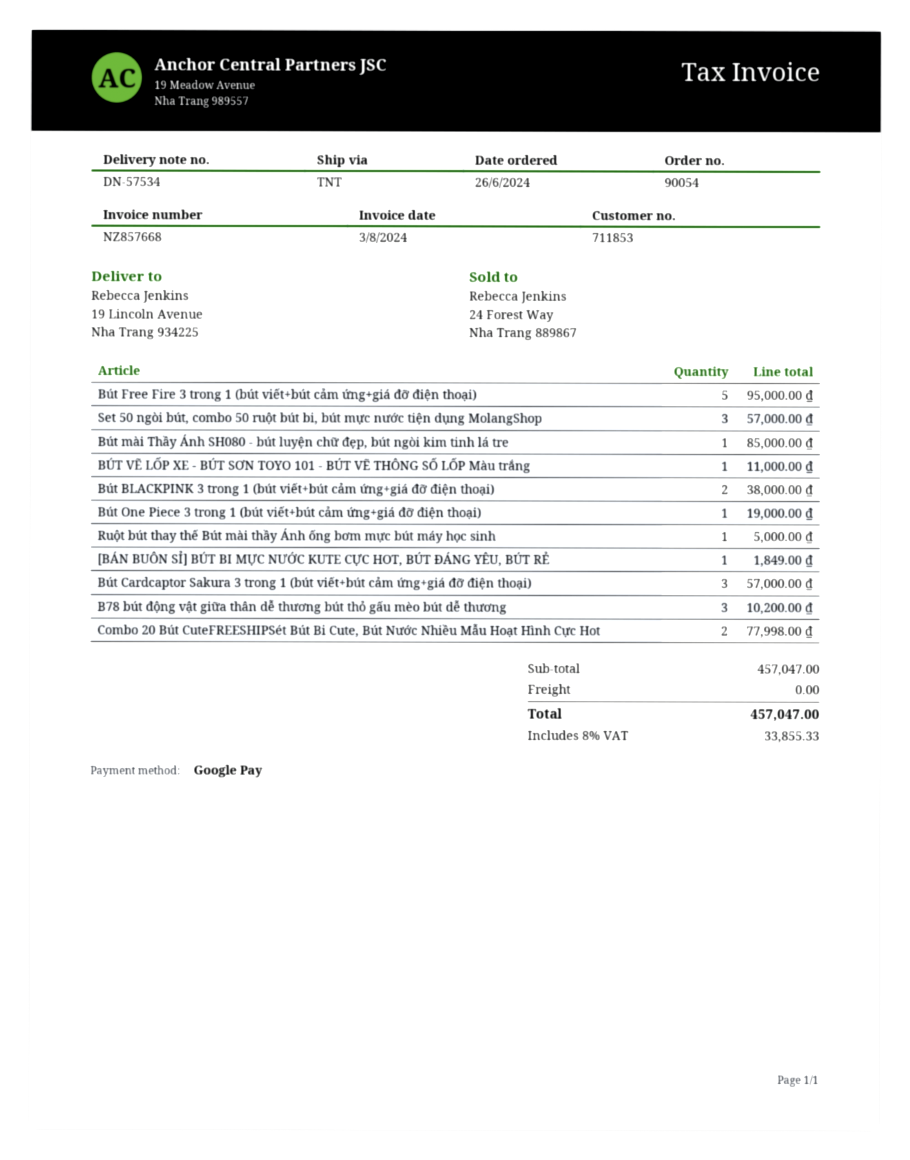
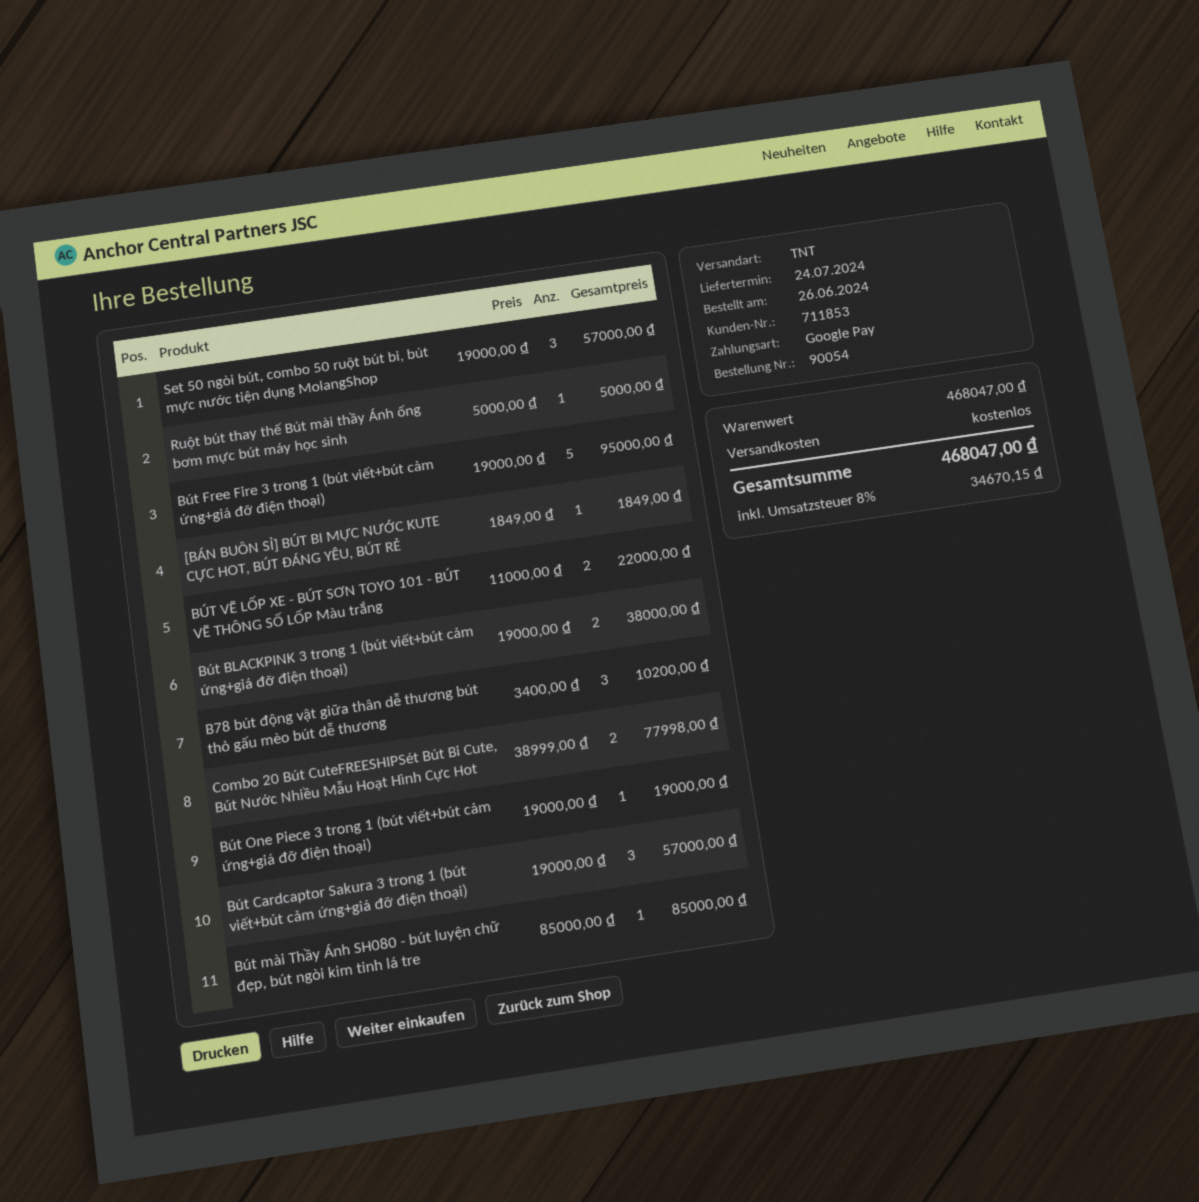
BÚT VẼ LỐP XE - BÚT SƠN TOYO 101 - BÚT VẼ THÔNG SỐ LỐP Màu trắng: 1 for 11000.00 -> 2 for 22000.00
subtotal: 457047.00 -> 468047.00
tax: 8% = 33855.33 -> 8% = 34670.15
total: 457047.00 -> 468047.00

